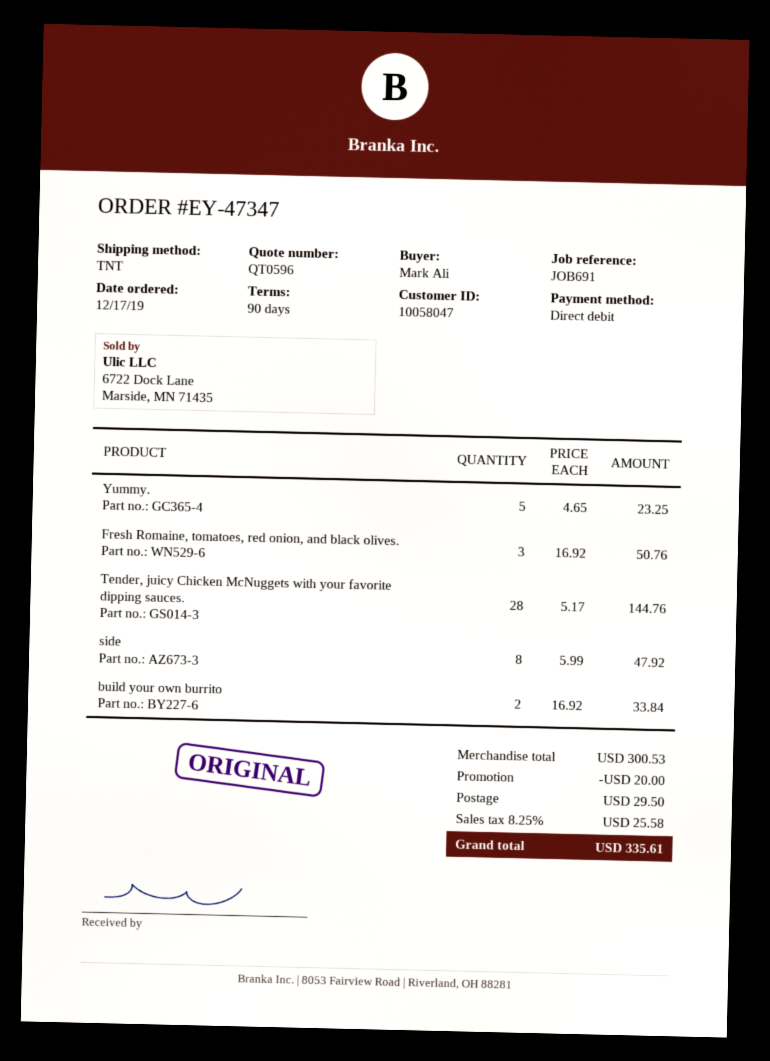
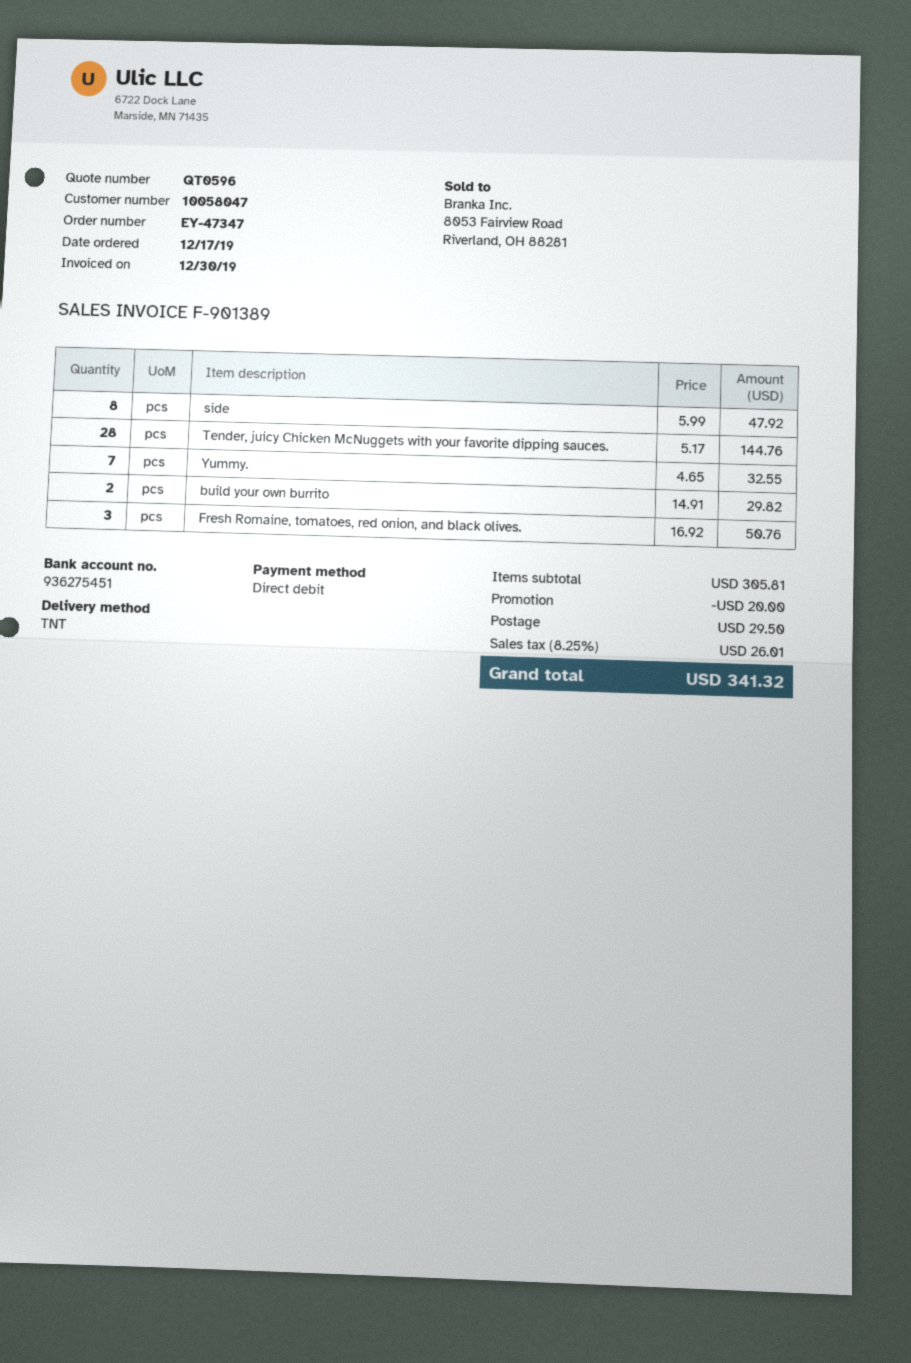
Yummy.: 5 x 4.65 = 23.25 -> 7 x 4.65 = 32.55
build your own burrito: 2 x 16.92 = 33.84 -> 2 x 14.91 = 29.82
subtotal: 300.53 -> 305.81
tax: 8.25% = 25.58 -> 8.25% = 26.01
total: 335.61 -> 341.32

